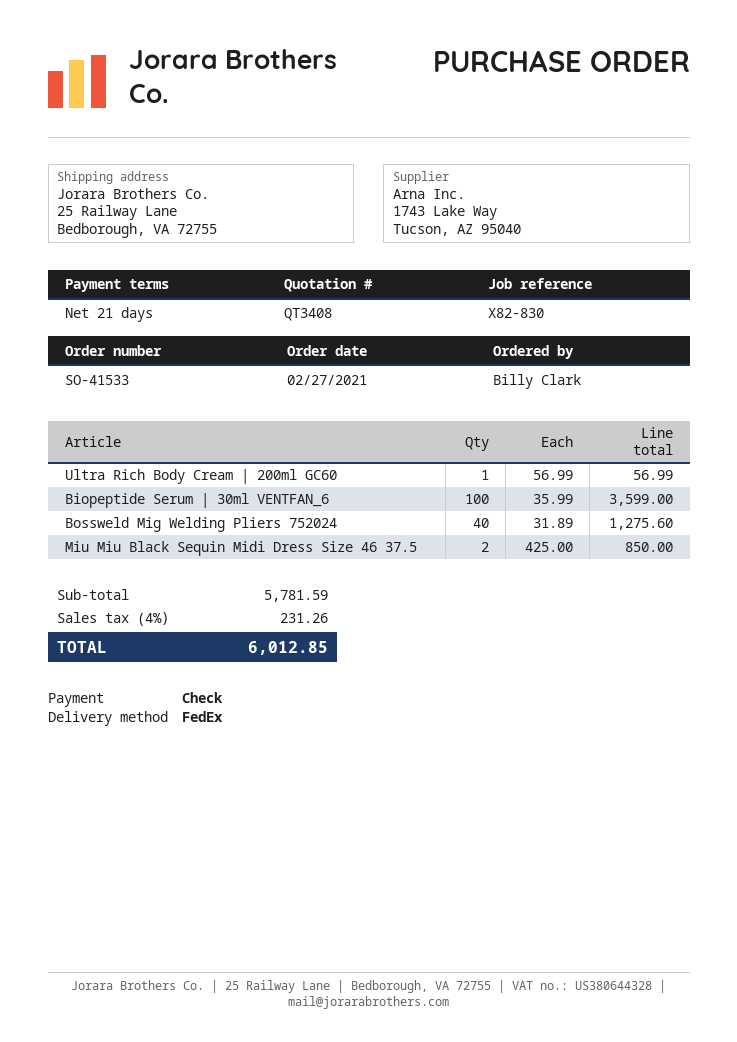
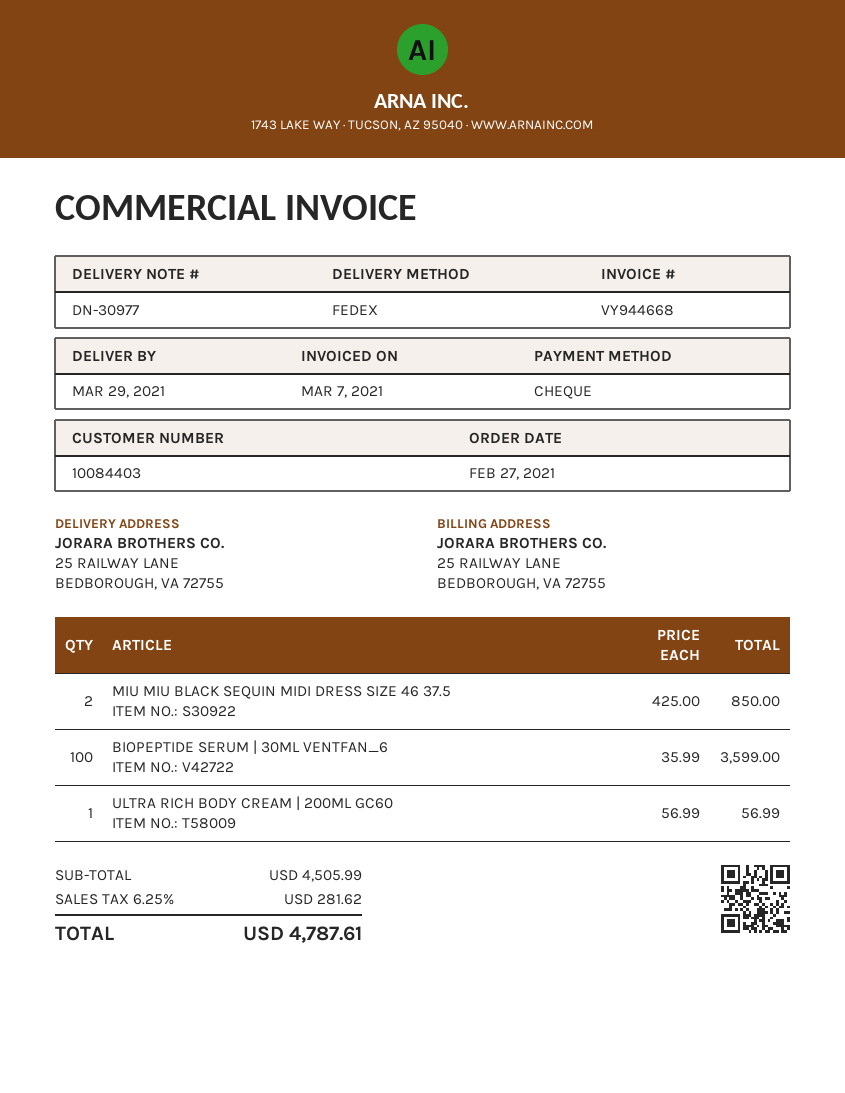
Bossweld Mig Welding Pliers 752024: 40 x 31.89 = 1275.60 -> none
subtotal: 5781.59 -> 4505.99
tax: 4% = 231.26 -> 6.25% = 281.62
total: 6012.85 -> 4787.61

